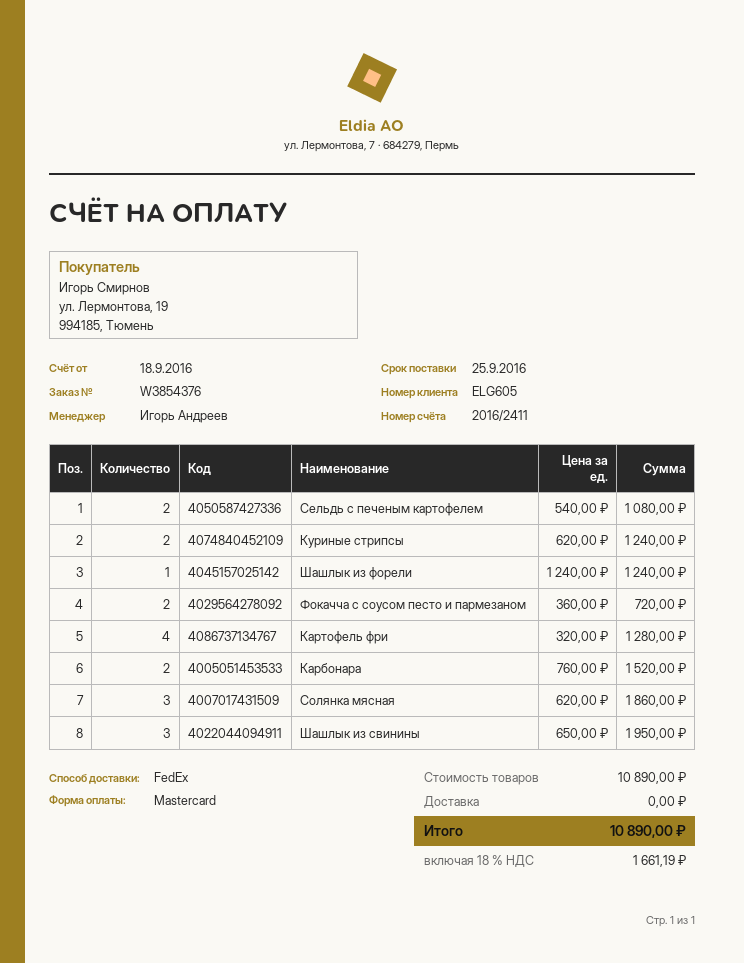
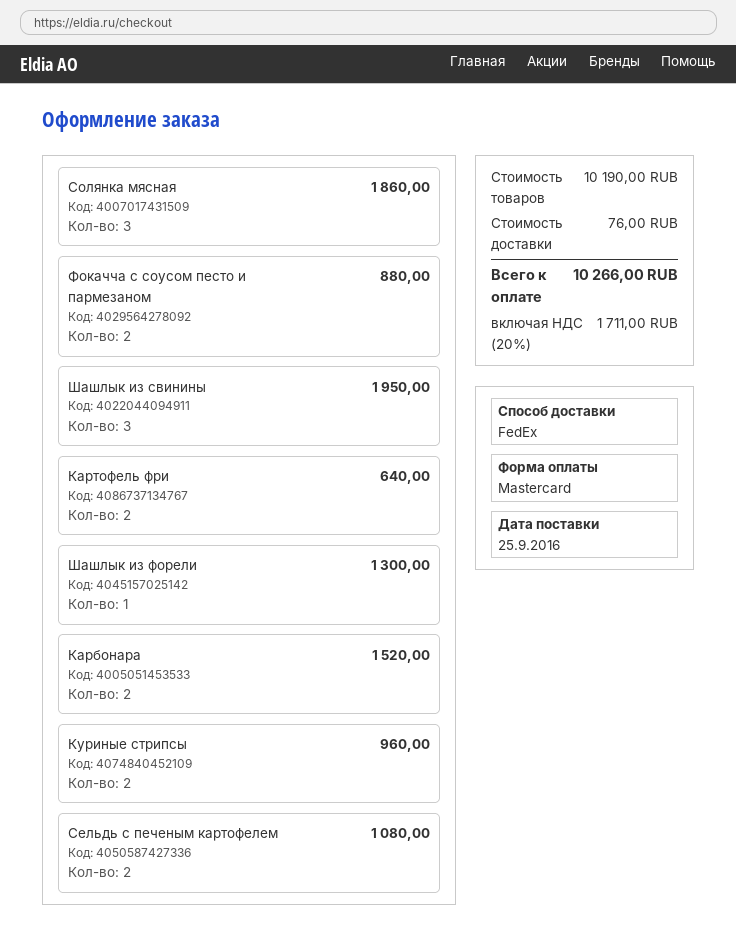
Куриные стрипсы: 2 for 1240.00 -> 2 for 960.00
Шашлык из форели: 1 for 1240.00 -> 1 for 1300.00
Фокачча с соусом песто и пармезаном: 2 for 720.00 -> 2 for 880.00
Картофель фри: 4 for 1280.00 -> 2 for 640.00
subtotal: 10890.00 -> 10190.00
shipping: 0.00 -> 76.00
tax: 18% = 1661.19 -> 20% = 1711.00
total: 10890.00 -> 10266.00

